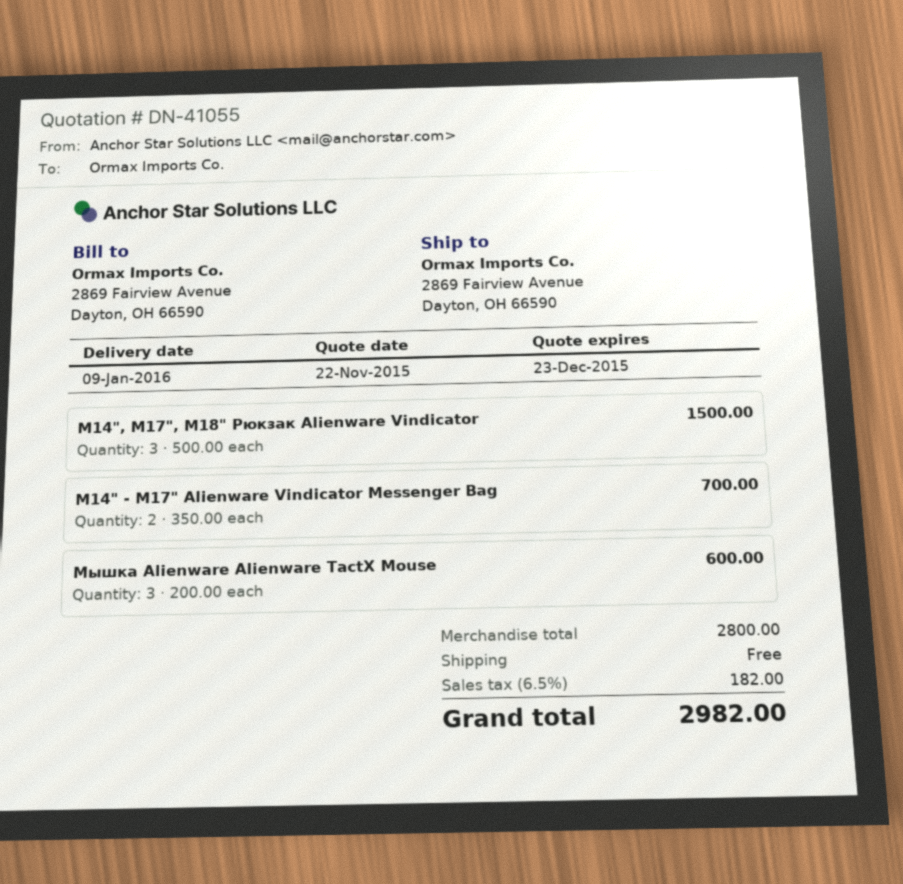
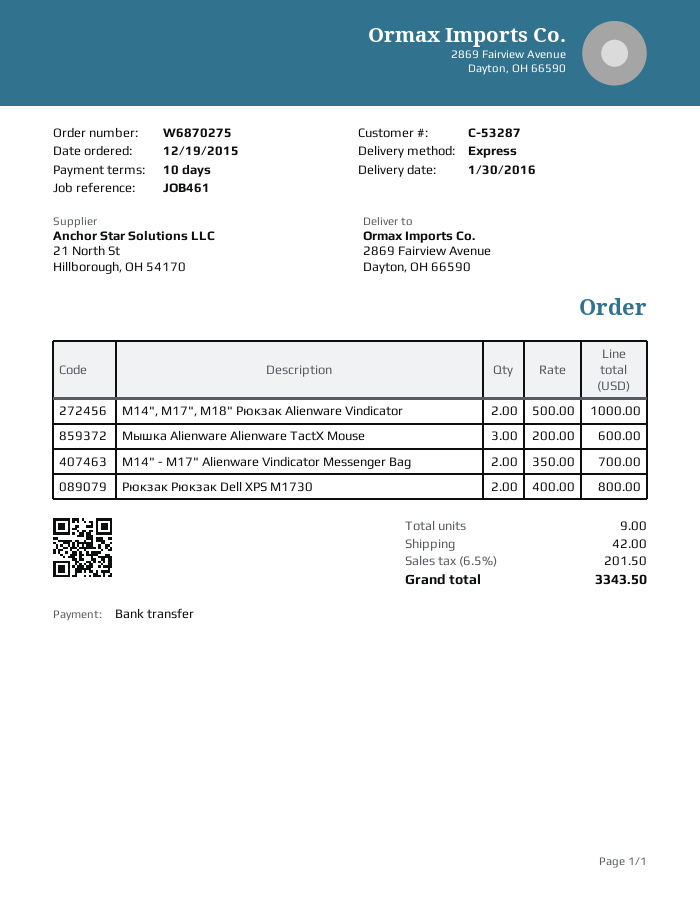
delivery date: 2016-01-09 -> 2016-01-30
M14", M17", M18" Рюкзак Alienware Vindicator: 3 x 500.00 = 1500.00 -> 2 x 500.00 = 1000.00
Рюкзак Рюкзак Dell XPS M1730: none -> 2 x 400.00 = 800.00
shipping: 0.00 -> 42.00
tax: 6.5% = 182.00 -> 6.5% = 201.50
total: 2982.00 -> 3343.50

